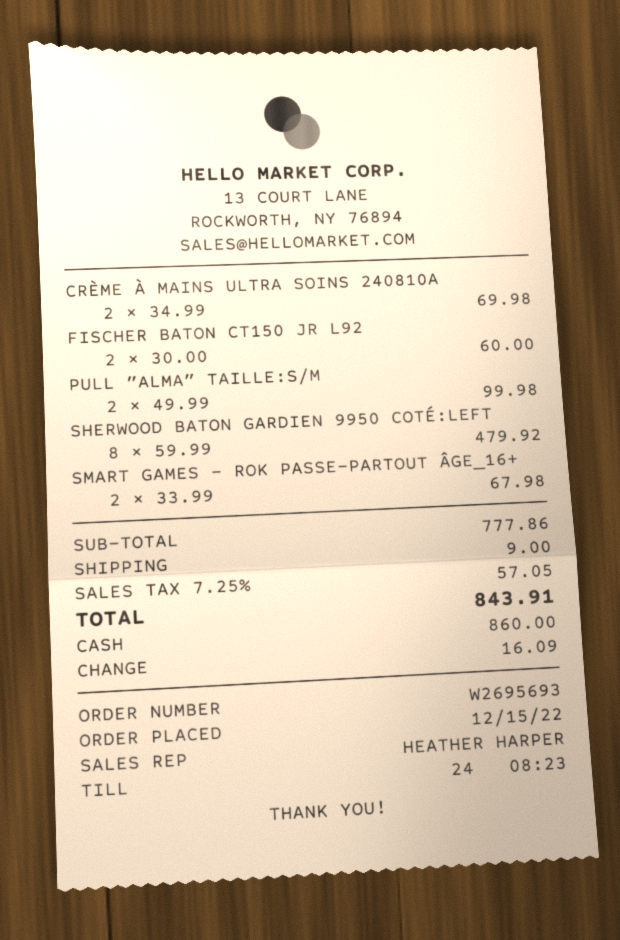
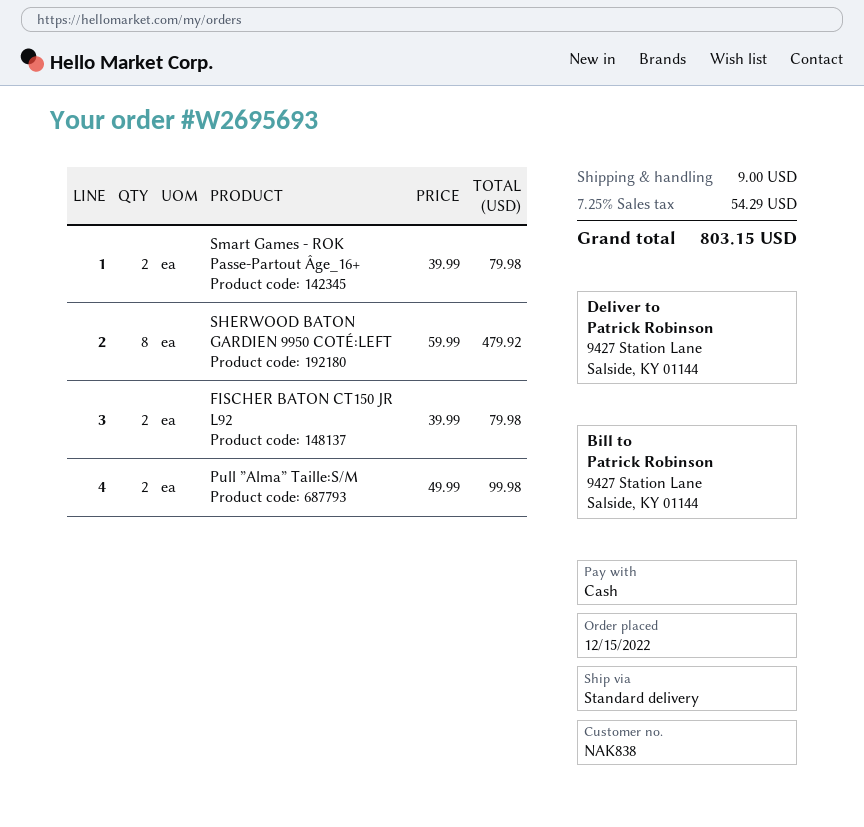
CRÈME À MAINS ULTRA SOINS 240810A: 2 x 34.99 = 69.98 -> none
FISCHER BATON CT150 JR L92: 2 x 30.00 = 60.00 -> 2 x 39.99 = 79.98
SMART GAMES - ROK PASSE-PARTOUT ÂGE_16+: 2 x 33.99 = 67.98 -> 2 x 39.99 = 79.98
tax: 7.25% = 57.05 -> 7.25% = 54.29
total: 843.91 -> 803.15

